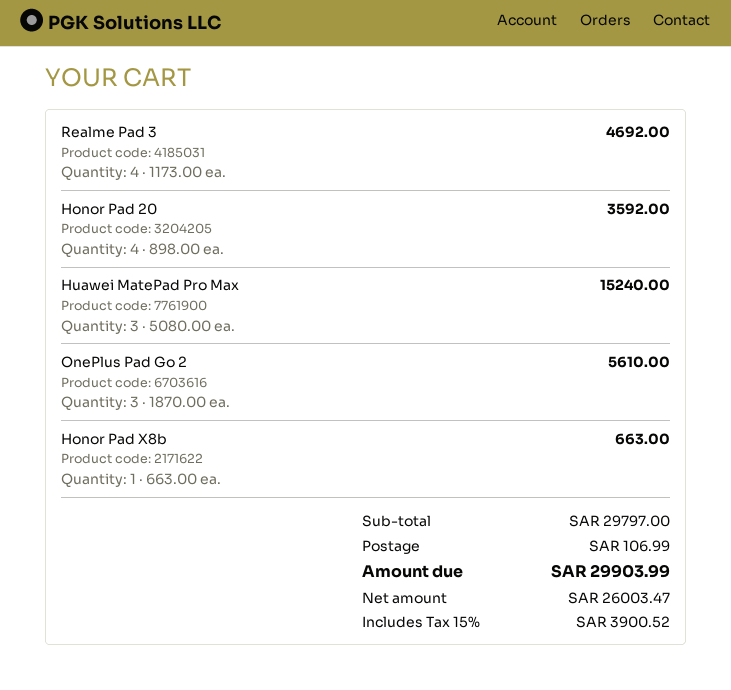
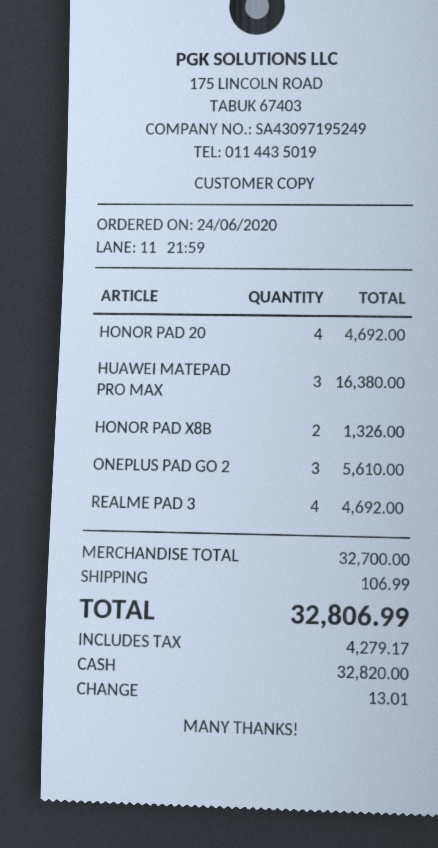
Honor Pad 20: 4 for 3592.00 -> 4 for 4692.00
Huawei MatePad Pro Max: 3 for 15240.00 -> 3 for 16380.00
Honor Pad X8b: 1 for 663.00 -> 2 for 1326.00
subtotal: 29797.00 -> 32700.00
tax: 3900.52 -> 4279.17
total: 29903.99 -> 32806.99

